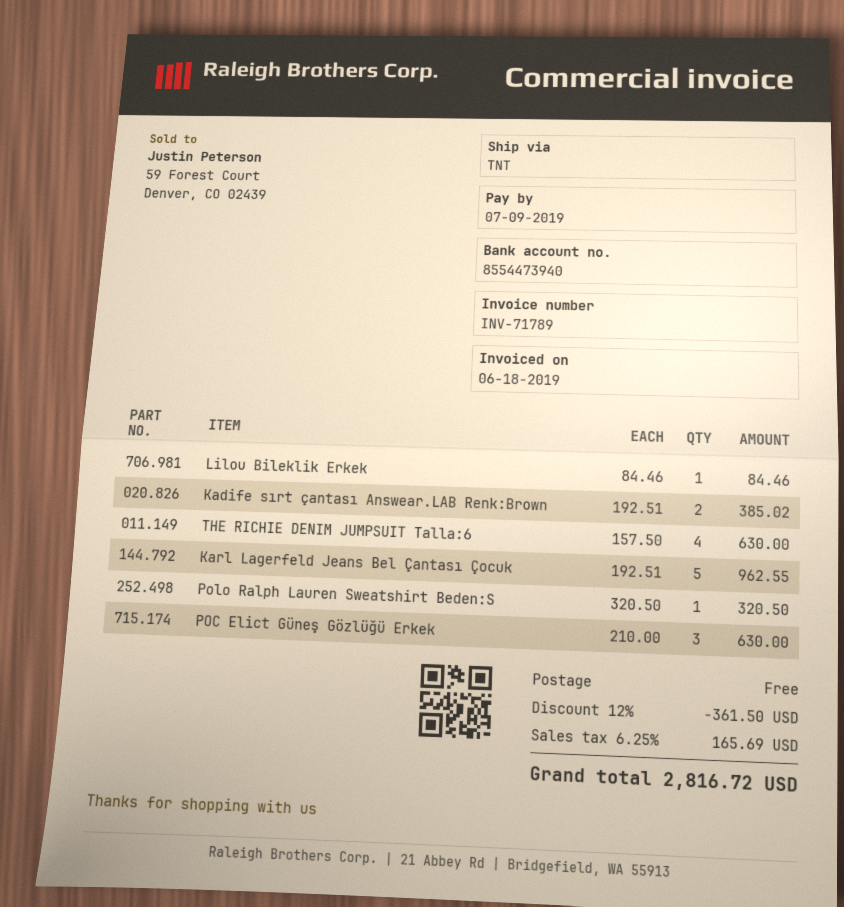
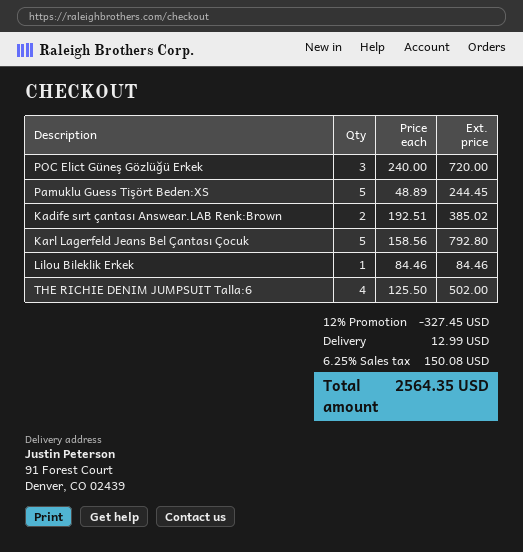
THE RICHIE DENIM JUMPSUIT Talla:6: 4 x 157.50 = 630.00 -> 4 x 125.50 = 502.00
Karl Lagerfeld Jeans Bel Çantası Çocuk: 5 x 192.51 = 962.55 -> 5 x 158.56 = 792.80
Polo Ralph Lauren Sweatshirt Beden:S: 1 x 320.50 = 320.50 -> none
POC Elict Güneş Gözlüğü Erkek: 3 x 210.00 = 630.00 -> 3 x 240.00 = 720.00
Pamuklu Guess Tişört Beden:XS: none -> 5 x 48.89 = 244.45
discount: 12% = 361.50 -> 12% = 327.45
shipping: 0.00 -> 12.99
tax: 6.25% = 165.69 -> 6.25% = 150.08
total: 2816.72 -> 2564.35

